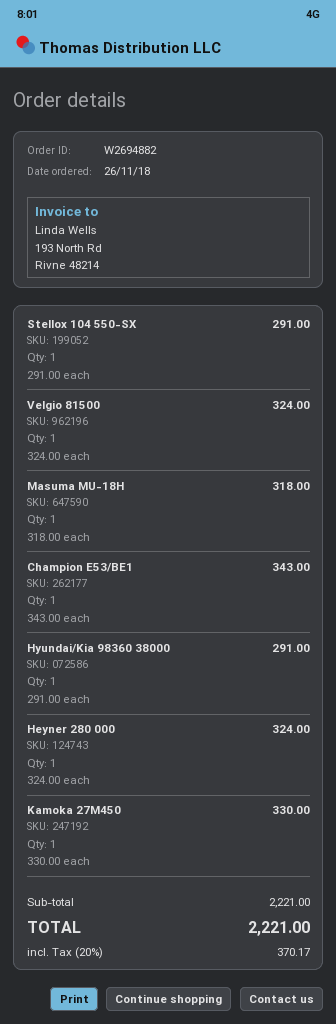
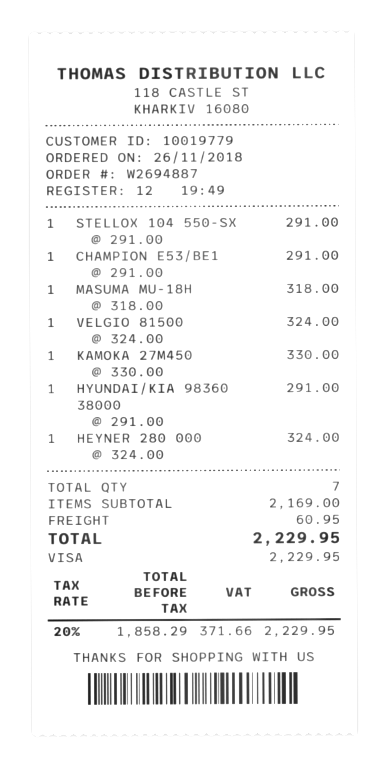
order number: W2694882 -> W2694887
Champion E53/BE1: 1 x 343.00 = 343.00 -> 1 x 291.00 = 291.00
subtotal: 2221.00 -> 2169.00
shipping: none -> 60.95
tax: 20% = 370.17 -> 20% = 371.66
total: 2221.00 -> 2229.95

